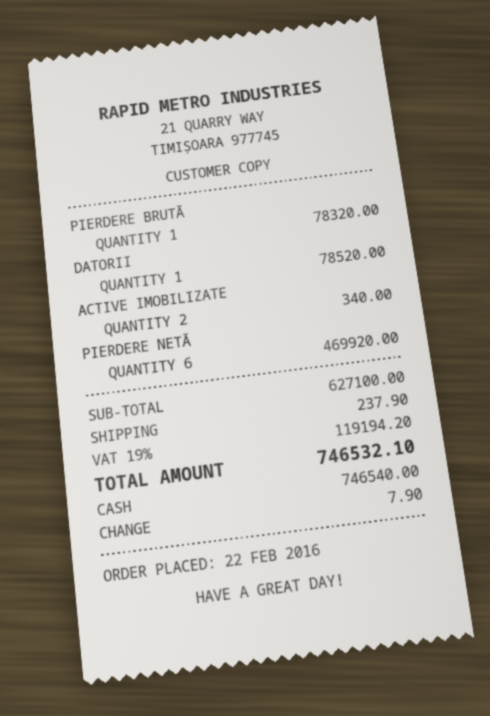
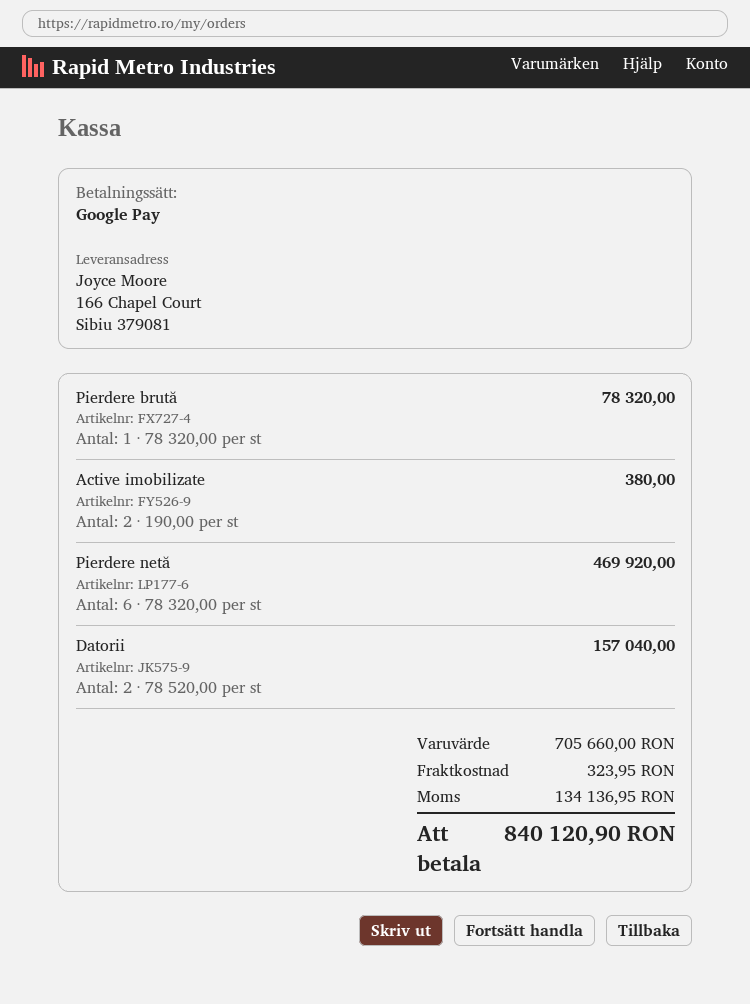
payment method: cash -> Google Pay
DATORII: 1 for 78520.00 -> 2 for 157040.00
ACTIVE IMOBILIZATE: 2 for 340.00 -> 2 for 380.00
subtotal: 627100.00 -> 705660.00
shipping: 237.90 -> 323.95
tax: 119194.20 -> 134136.95
total: 746532.10 -> 840120.90

